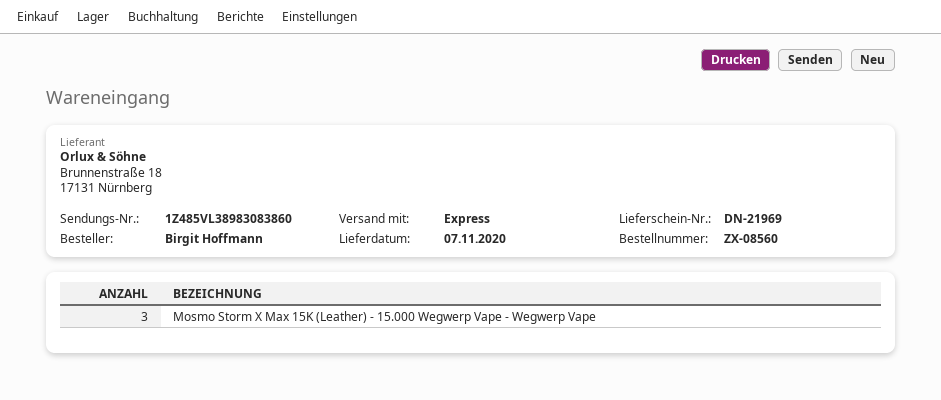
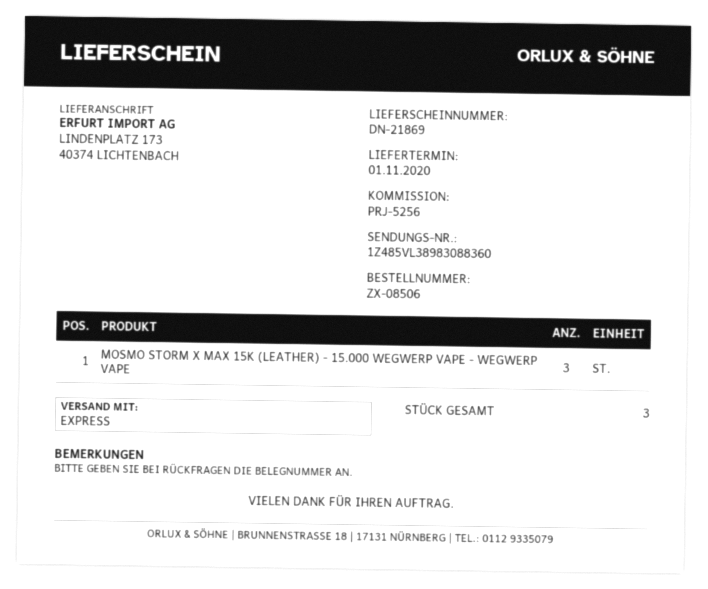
order number: ZX-08560 -> ZX-08506
delivery note number: DN-21969 -> DN-21869
delivery date: 2020-11-07 -> 2020-11-01
tracking number: 1Z485VL38983083860 -> 1Z485VL38983088360

